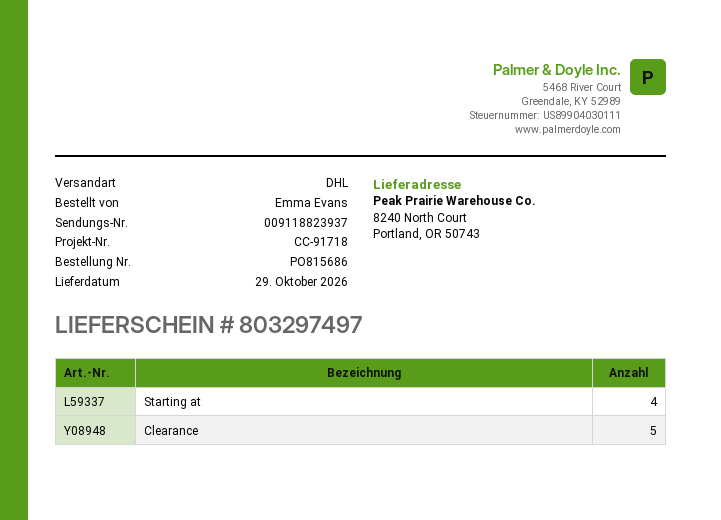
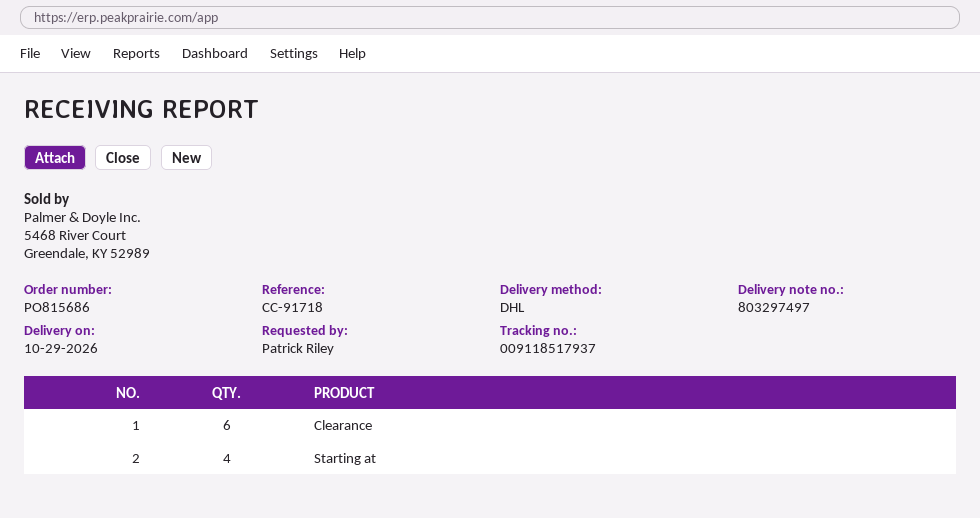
ordered by: Emma Evans -> Patrick Riley
tracking number: 009118823937 -> 009118517937
Clearance: 5 -> 6

